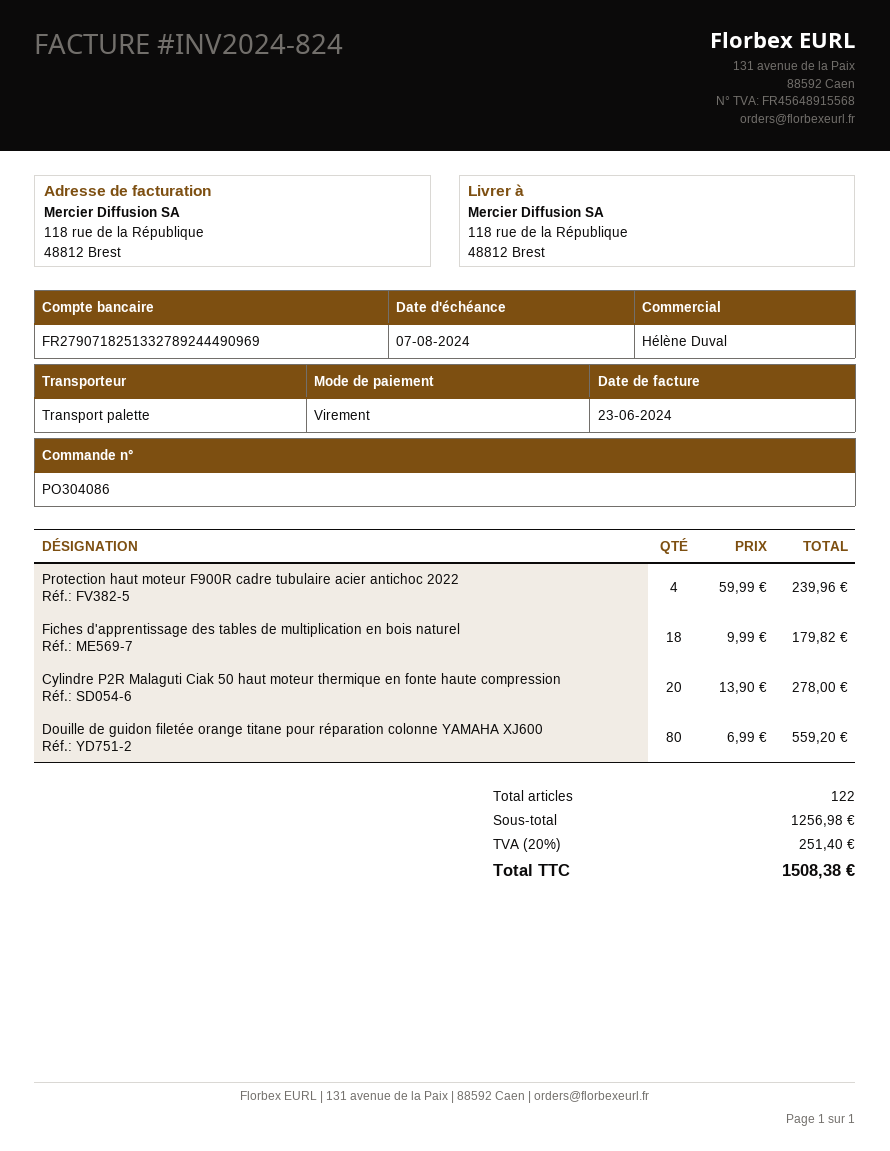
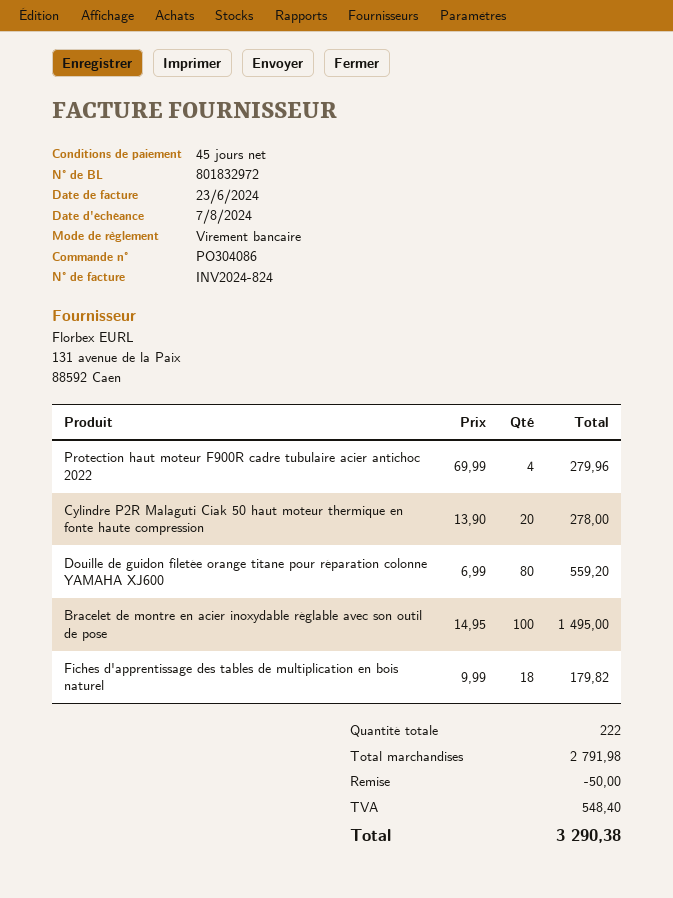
Protection haut moteur F900R cadre tubulaire acier antichoc 2022: 4 x 59.99 = 239.96 -> 4 x 69.99 = 279.96
Bracelet de montre en acier inoxydable réglable avec son outil de pose: none -> 100 x 14.95 = 1495.00
total quantity: 122 -> 222
subtotal: 1256.98 -> 2791.98
discount: none -> 50.00
tax: 251.40 -> 548.40
total: 1508.38 -> 3290.38

